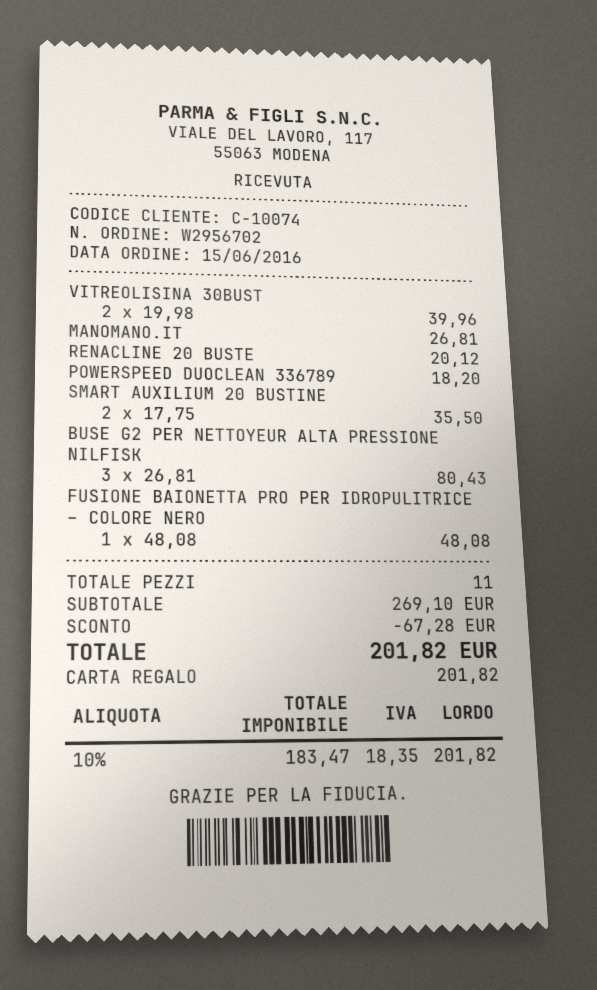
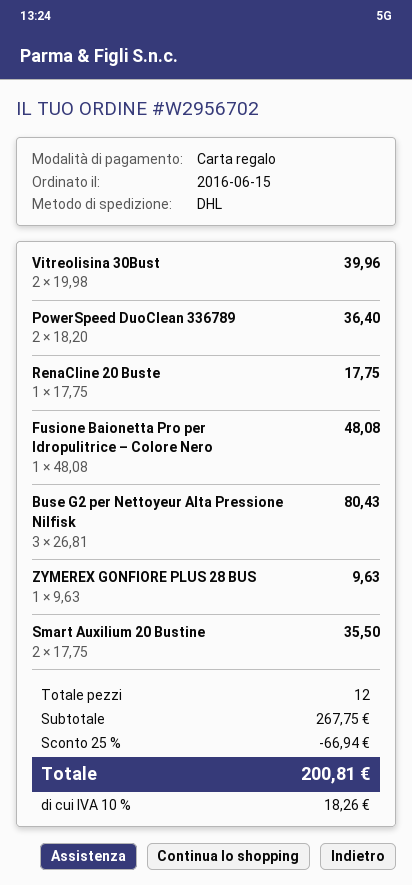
MANOMANO.IT: 1 x 26.81 = 26.81 -> none
RENACLINE 20 BUSTE: 1 x 20.12 = 20.12 -> 1 x 17.75 = 17.75
POWERSPEED DUOCLEAN 336789: 1 x 18.20 = 18.20 -> 2 x 18.20 = 36.40
ZYMEREX GONFIORE PLUS 28 BUS: none -> 1 x 9.63 = 9.63
total quantity: 11 -> 12
subtotal: 269.10 -> 267.75
discount: 67.28 -> 66.94
tax: 10% = 18.35 -> 10% = 18.26
total: 201.82 -> 200.81

